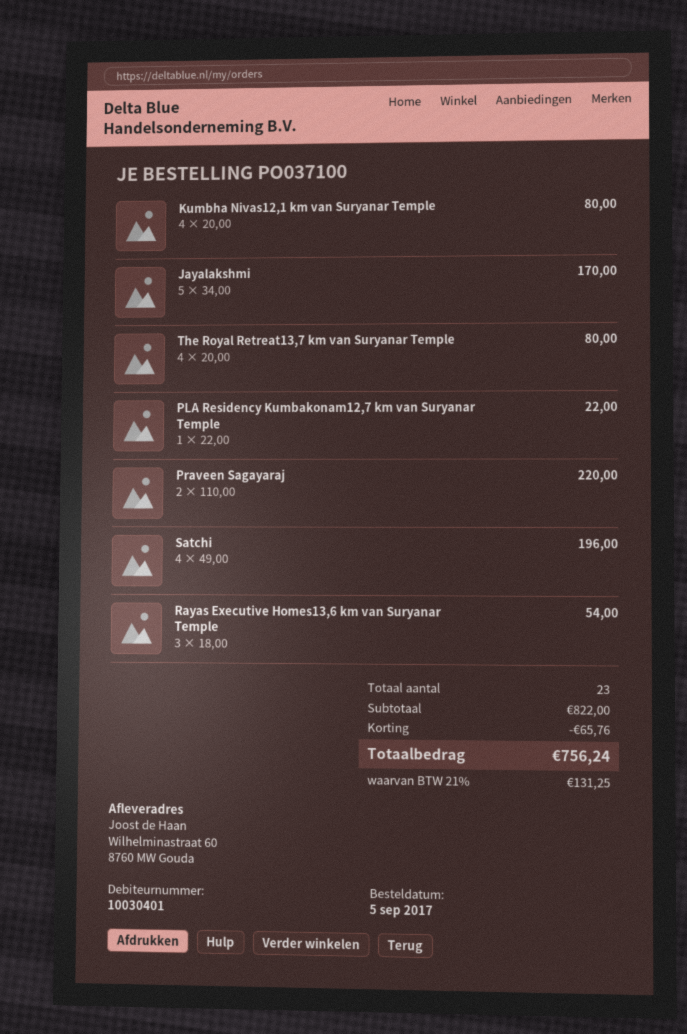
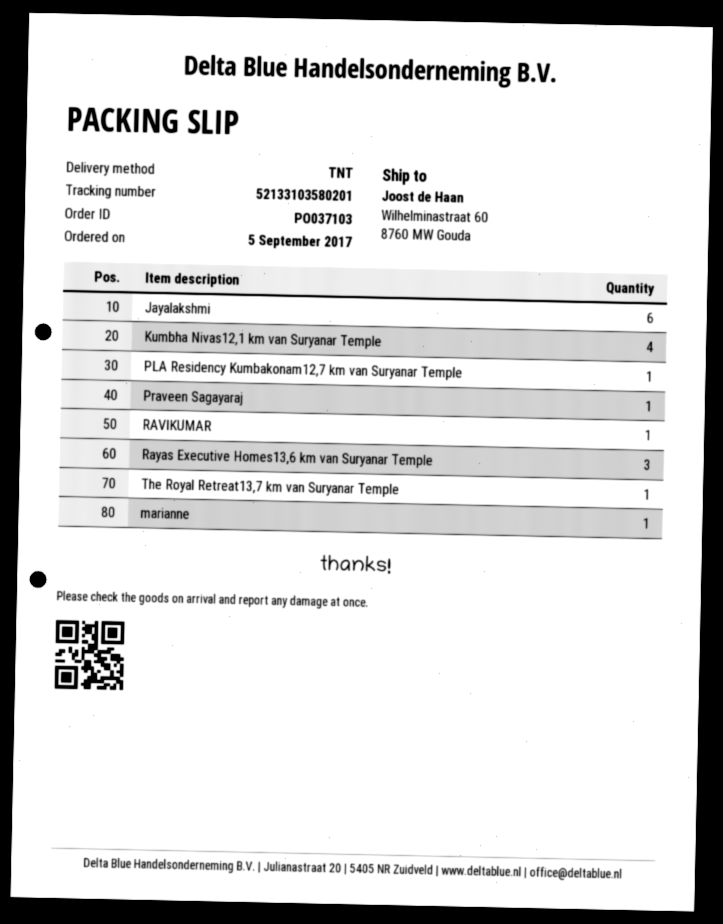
order number: PO037100 -> PO037103
Jayalakshmi: 5 -> 6
The Royal Retreat13,7 km van Suryanar Temple: 4 -> 1
Praveen Sagayaraj: 2 -> 1
Satchi: 4 -> none
RAVIKUMAR: none -> 1
marianne: none -> 1

